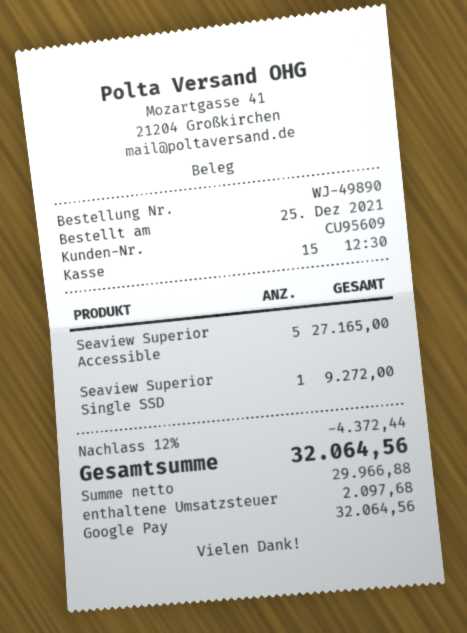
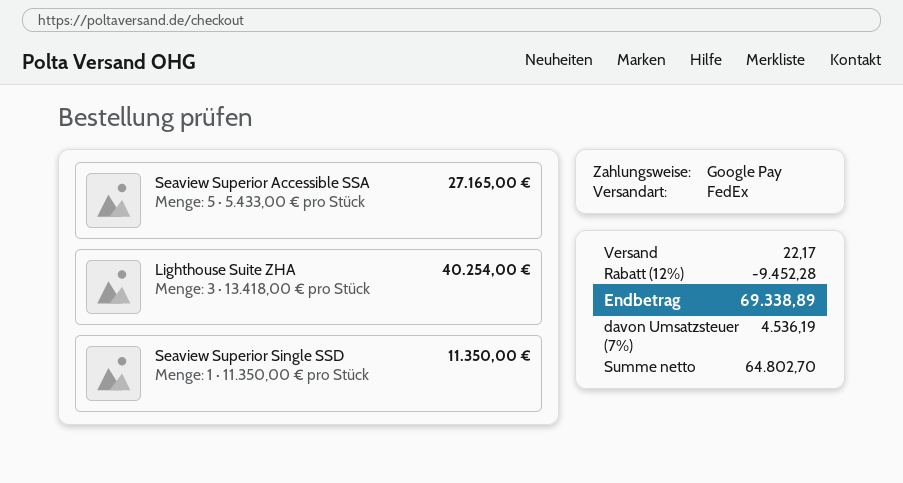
Seaview Superior Single SSD: 1 for 9272.00 -> 1 for 11350.00
Lighthouse Suite ZHA: none -> 3 for 40254.00
discount: 12% = 4372.44 -> 12% = 9452.28
shipping: none -> 22.17
net: 29966.88 -> 64802.70
tax: 2097.68 -> 4536.19
total: 32064.56 -> 69338.89

